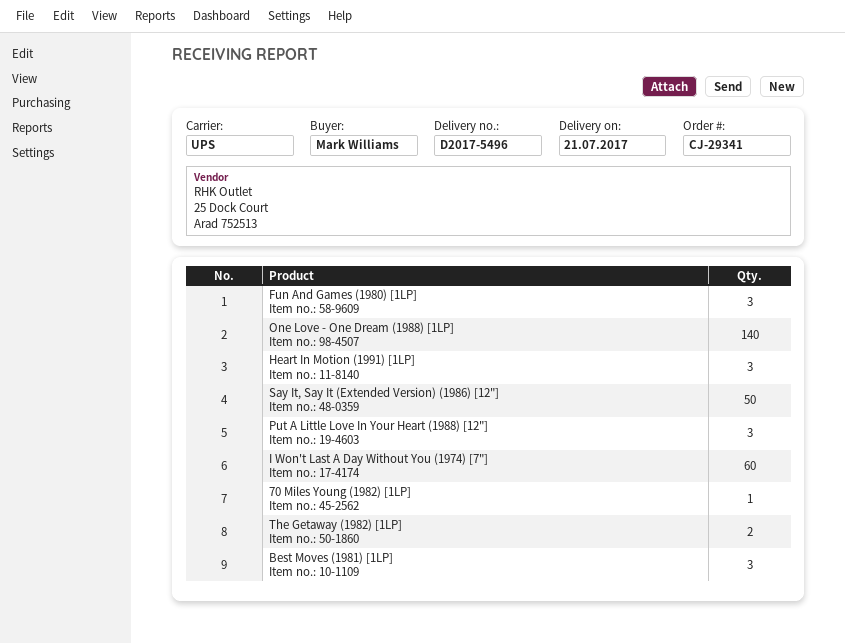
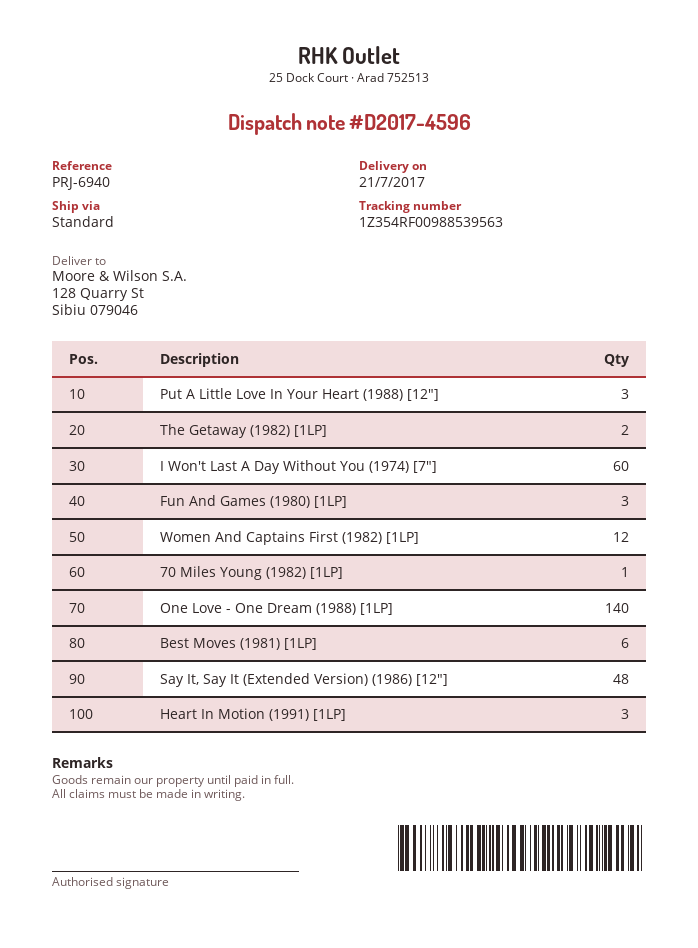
delivery note number: D2017-5496 -> D2017-4596
shipping method: UPS -> standard
Say It, Say It (Extended Version) (1986) [12"]: 50 -> 48
Best Moves (1981) [1LP]: 3 -> 6
Women And Captains First (1982) [1LP]: none -> 12

